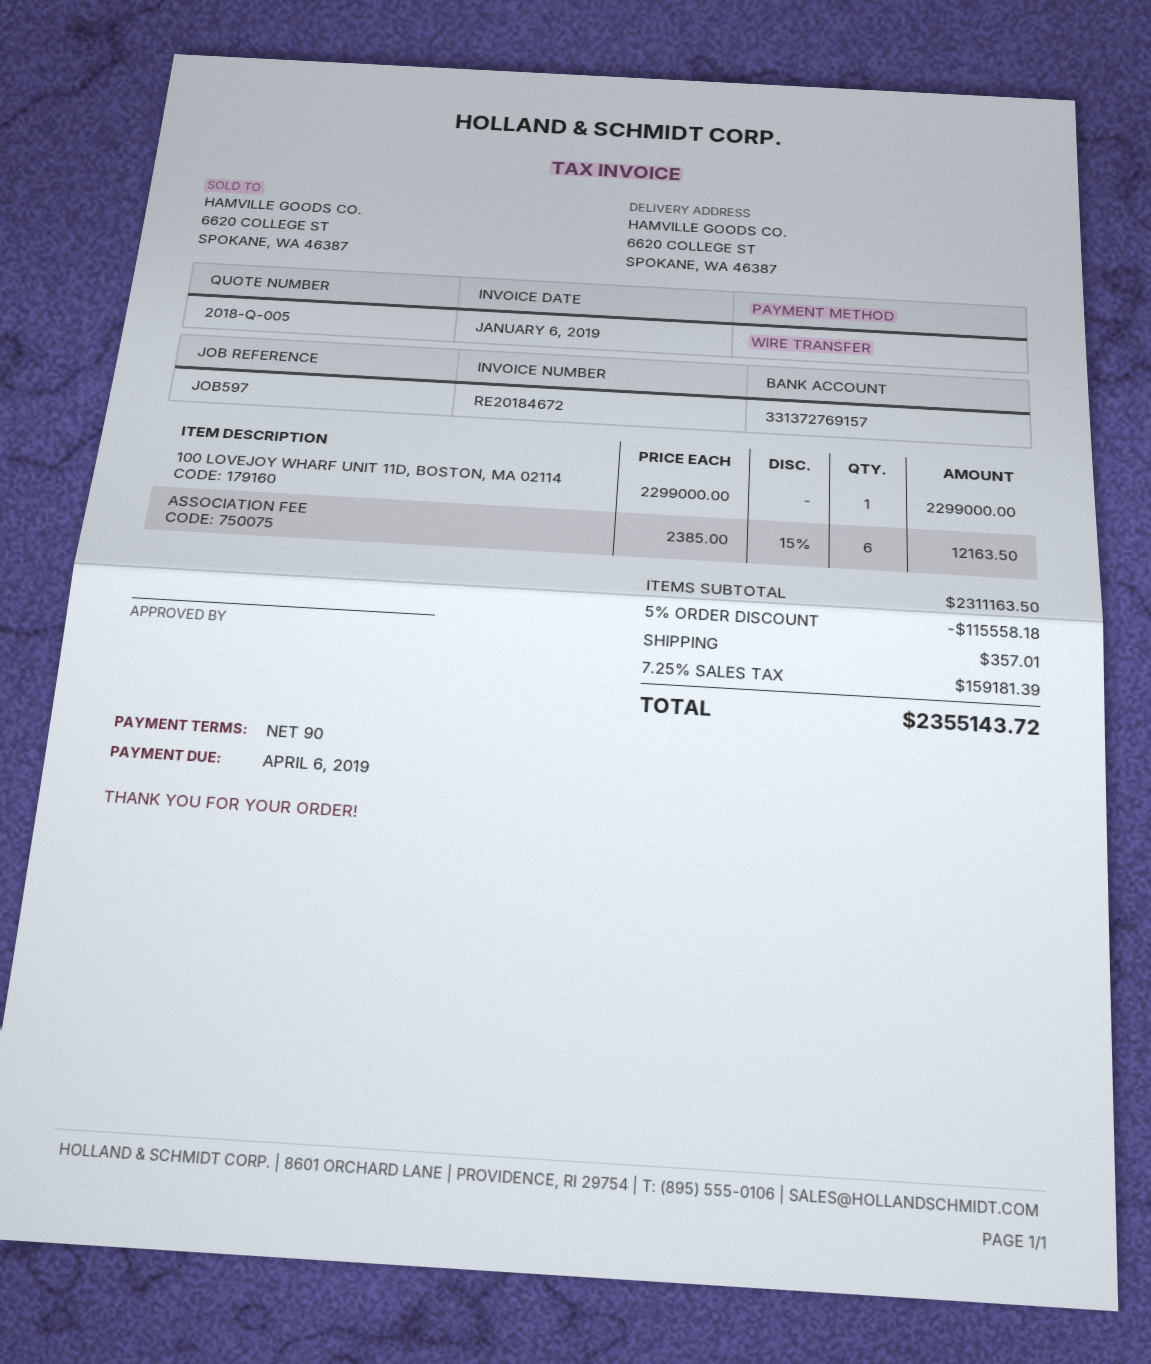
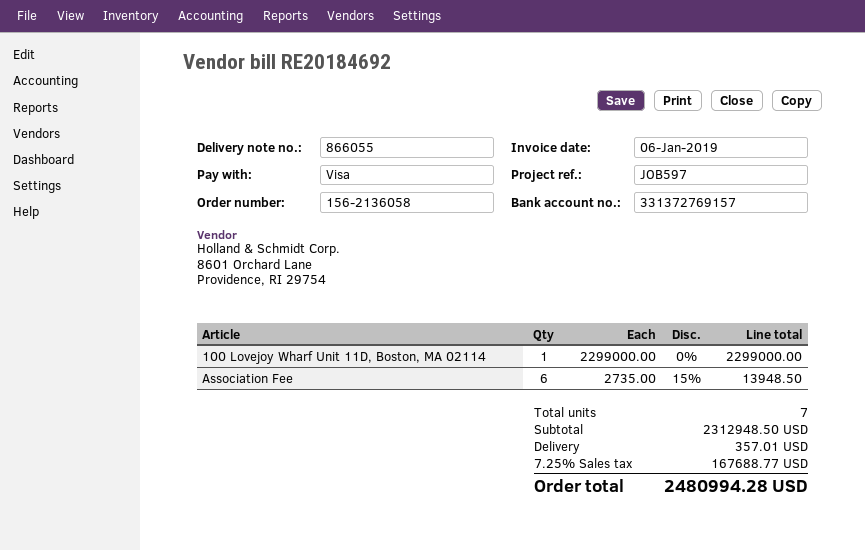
invoice number: RE20184672 -> RE20184692
payment method: bank transfer -> Visa
ASSOCIATION FEE: 6 x 2385.00 - 15% = 12163.50 -> 6 x 2735.00 - 15% = 13948.50
subtotal: 2311163.50 -> 2312948.50
discount: 5% = 115558.18 -> none
tax: 7.25% = 159181.39 -> 7.25% = 167688.77
total: 2355143.72 -> 2480994.28

